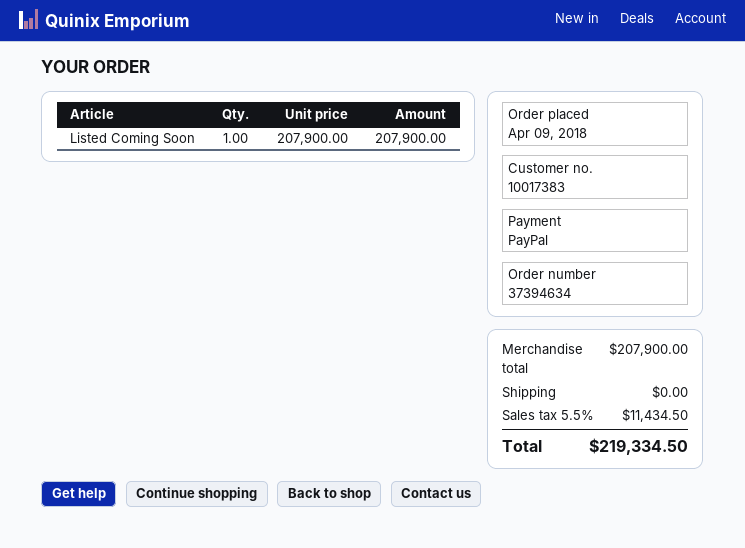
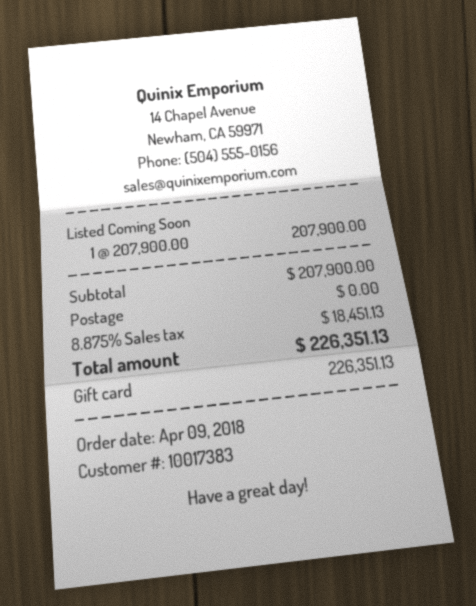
payment method: PayPal -> gift card
tax: 5.5% = 11434.50 -> 8.875% = 18451.13
total: 219334.50 -> 226351.13

